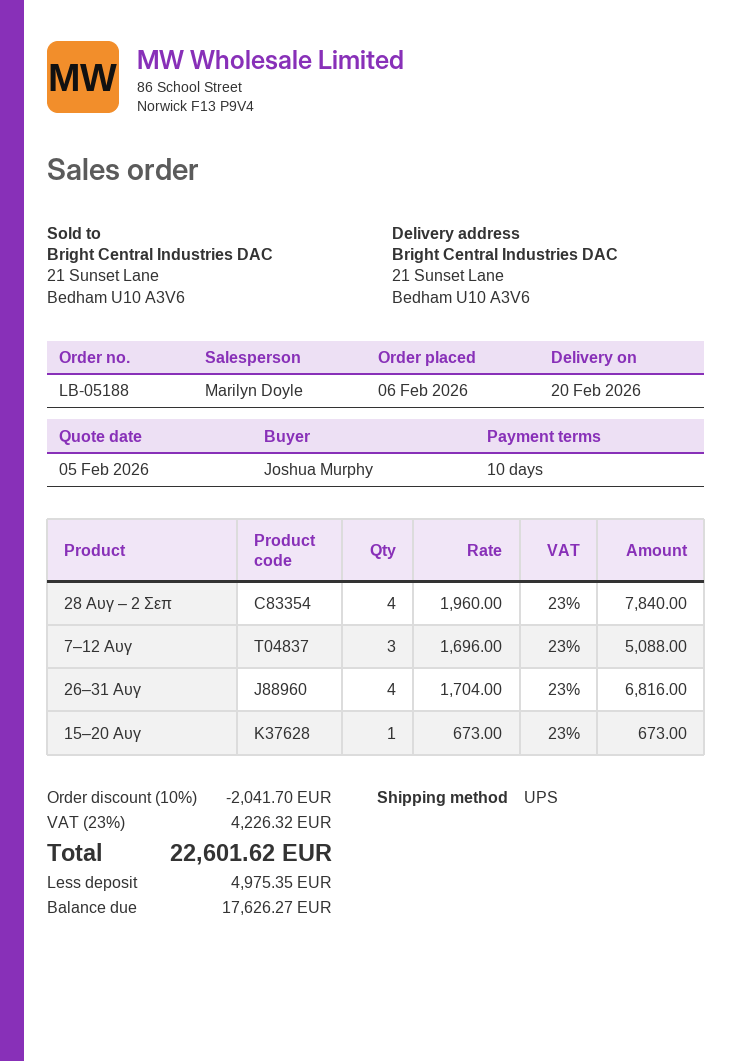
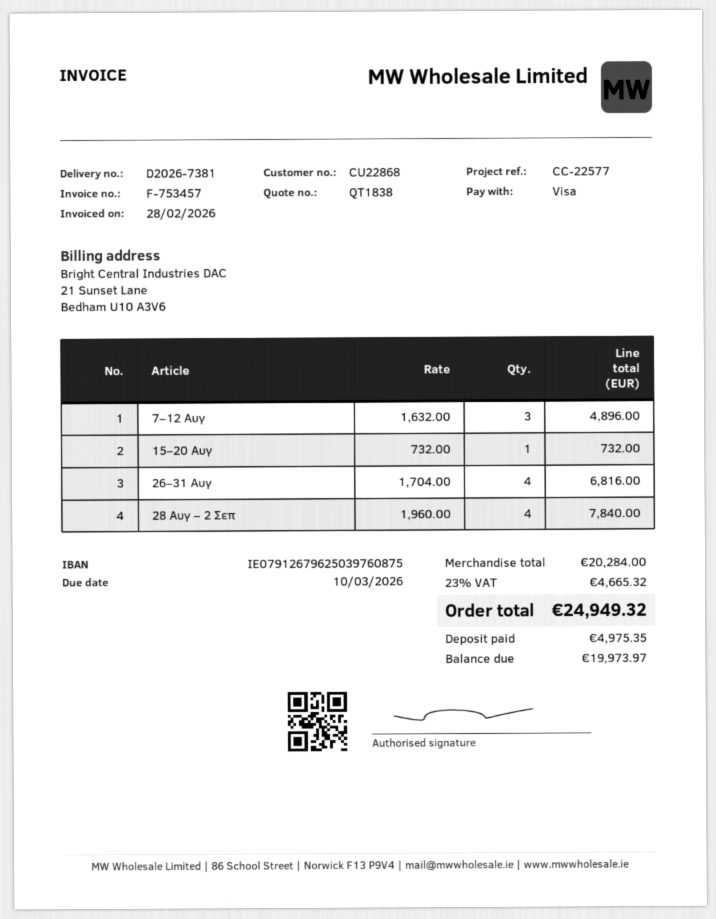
7–12 Αυγ: 3 x 1696.00 = 5088.00 -> 3 x 1632.00 = 4896.00
15–20 Αυγ: 1 x 673.00 = 673.00 -> 1 x 732.00 = 732.00
discount: 10% = 2041.70 -> none
tax: 23% = 4226.32 -> 23% = 4665.32
total: 22601.62 -> 24949.32
balance: 17626.27 -> 19973.97

